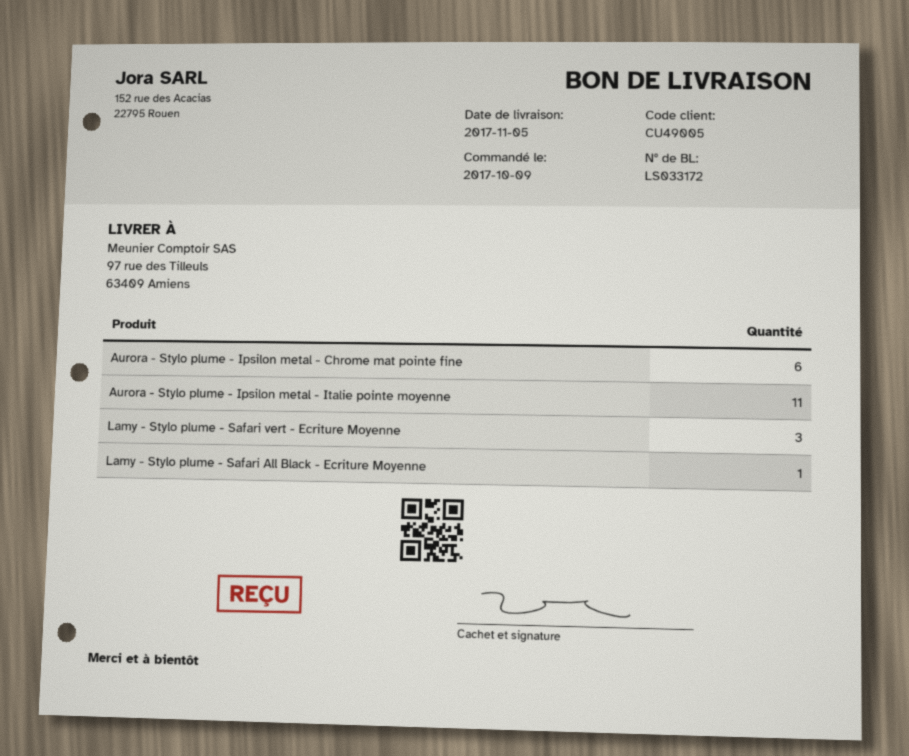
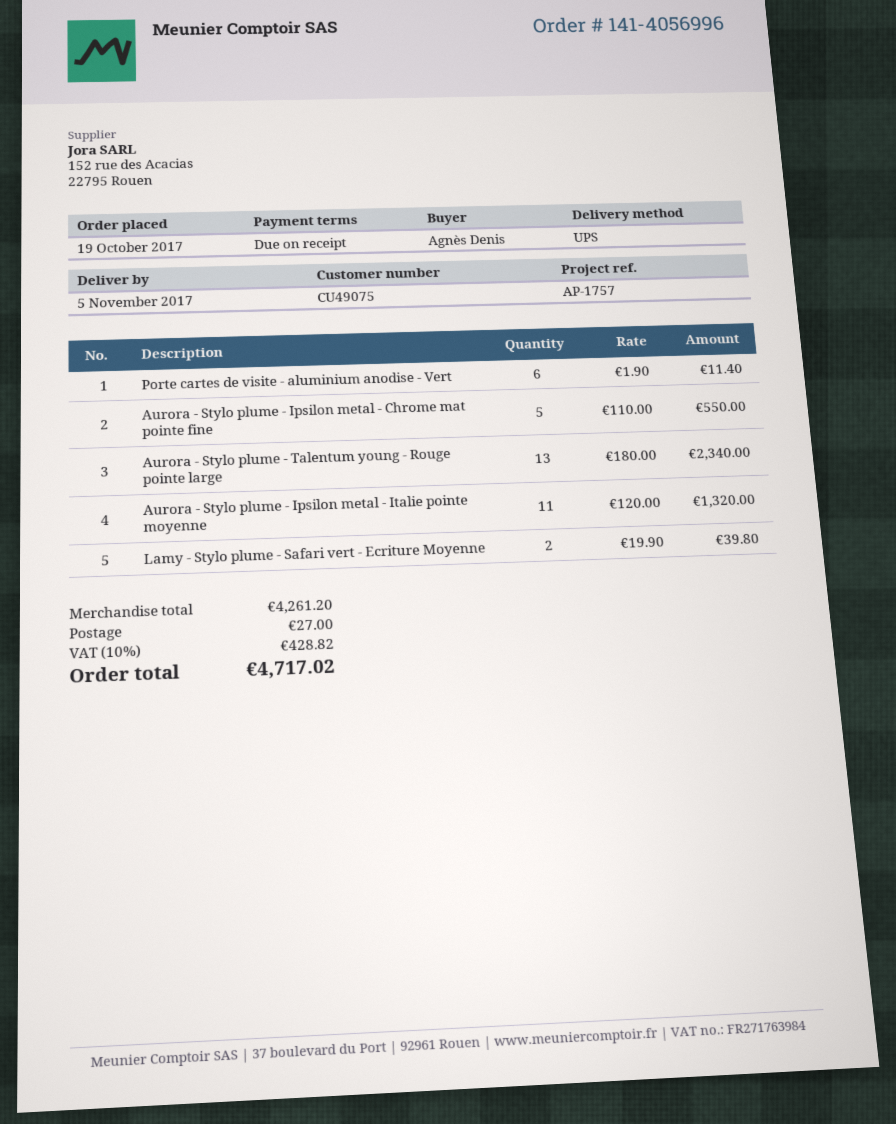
order date: 2017-10-09 -> 2017-10-19
customer number: CU49005 -> CU49075
Aurora - Stylo plume - Ipsilon metal - Chrome mat pointe fine: 6 -> 5
Lamy - Stylo plume - Safari vert - Ecriture Moyenne: 3 -> 2
Lamy - Stylo plume - Safari All Black - Ecriture Moyenne: 1 -> none
Porte cartes de visite - aluminium anodise - Vert: none -> 6
Aurora - Stylo plume - Talentum young - Rouge pointe large: none -> 13

